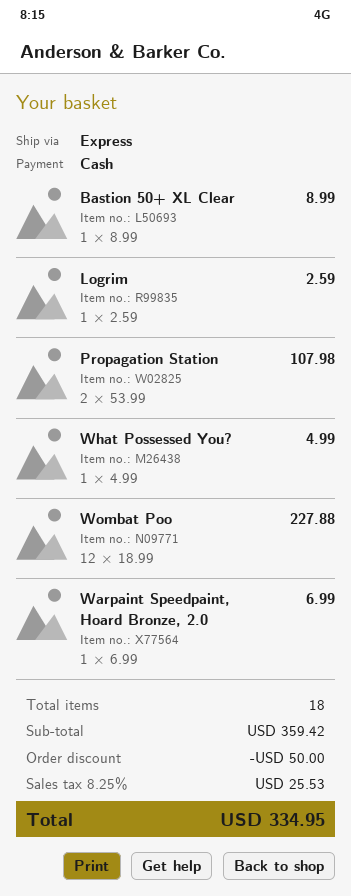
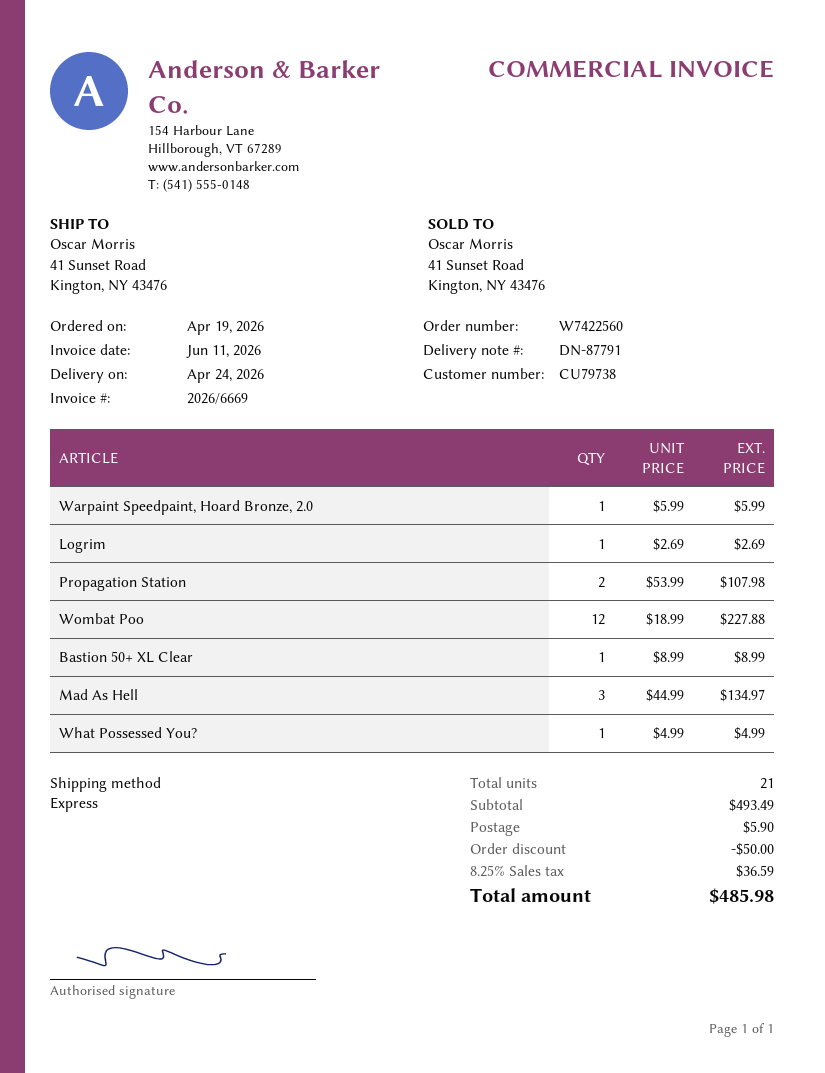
Logrim: 1 x 2.59 = 2.59 -> 1 x 2.69 = 2.69
Warpaint Speedpaint, Hoard Bronze, 2.0: 1 x 6.99 = 6.99 -> 1 x 5.99 = 5.99
Mad As Hell: none -> 3 x 44.99 = 134.97
total quantity: 18 -> 21
subtotal: 359.42 -> 493.49
shipping: none -> 5.90
tax: 8.25% = 25.53 -> 8.25% = 36.59
total: 334.95 -> 485.98

